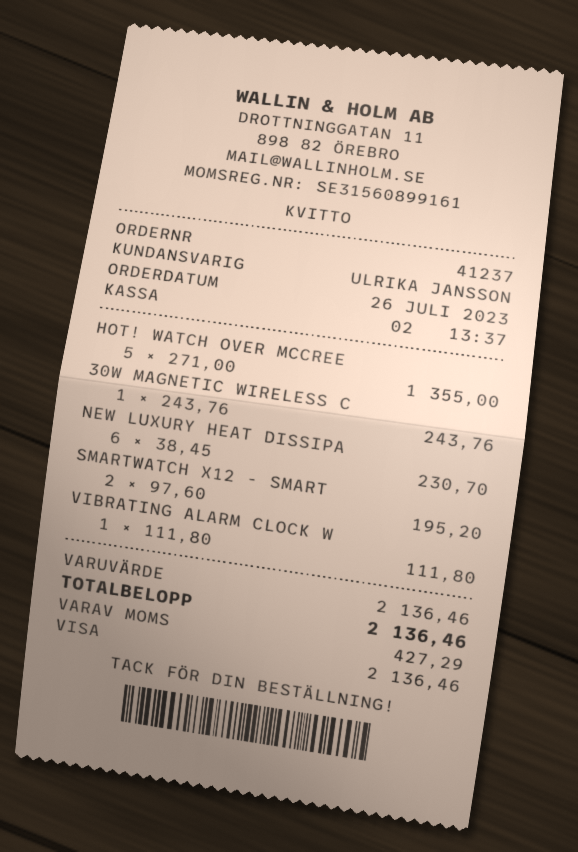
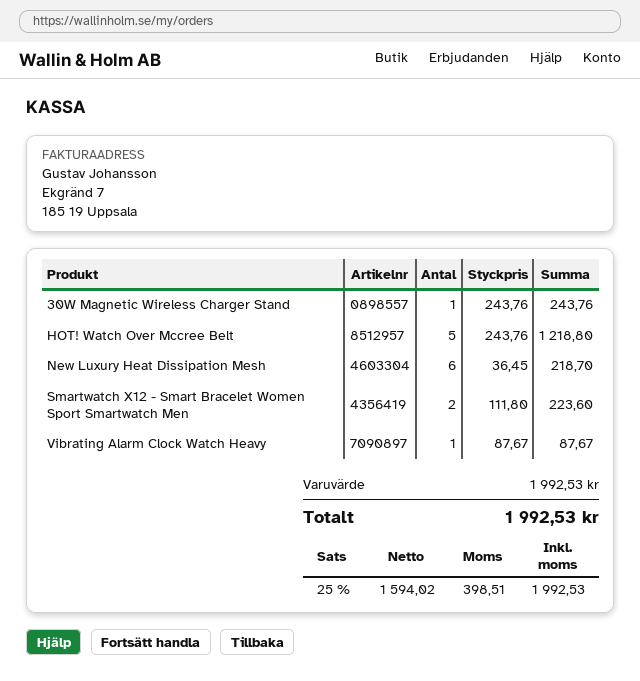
HOT! WATCH OVER MCCREE: 5 x 271.00 = 1355.00 -> 5 x 243.76 = 1218.80
NEW LUXURY HEAT DISSIPA: 6 x 38.45 = 230.70 -> 6 x 36.45 = 218.70
SMARTWATCH X12 - SMART: 2 x 97.60 = 195.20 -> 2 x 111.80 = 223.60
VIBRATING ALARM CLOCK W: 1 x 111.80 = 111.80 -> 1 x 87.67 = 87.67
subtotal: 2136.46 -> 1992.53
tax: 427.29 -> 398.51
total: 2136.46 -> 1992.53

